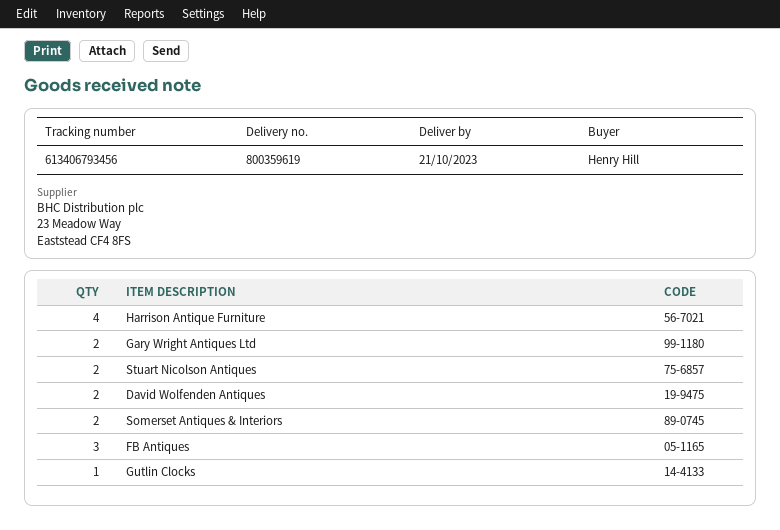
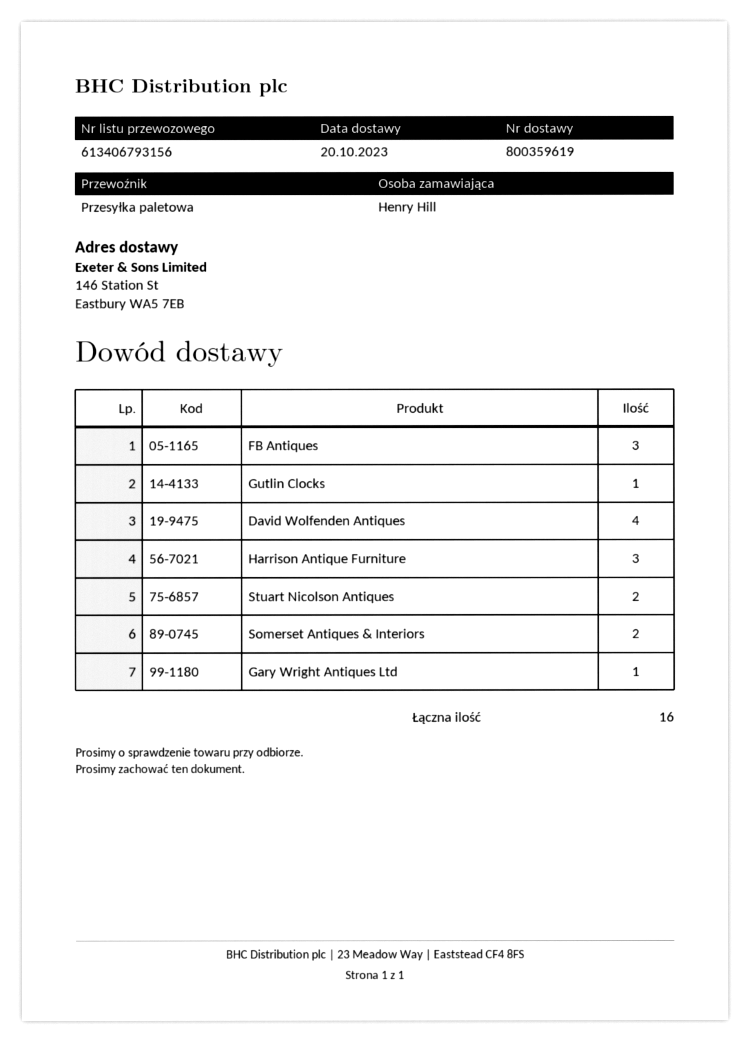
delivery date: 2023-10-21 -> 2023-10-20
tracking number: 613406793456 -> 613406793156
Harrison Antique Furniture: 4 -> 3
Gary Wright Antiques Ltd: 2 -> 1
David Wolfenden Antiques: 2 -> 4

